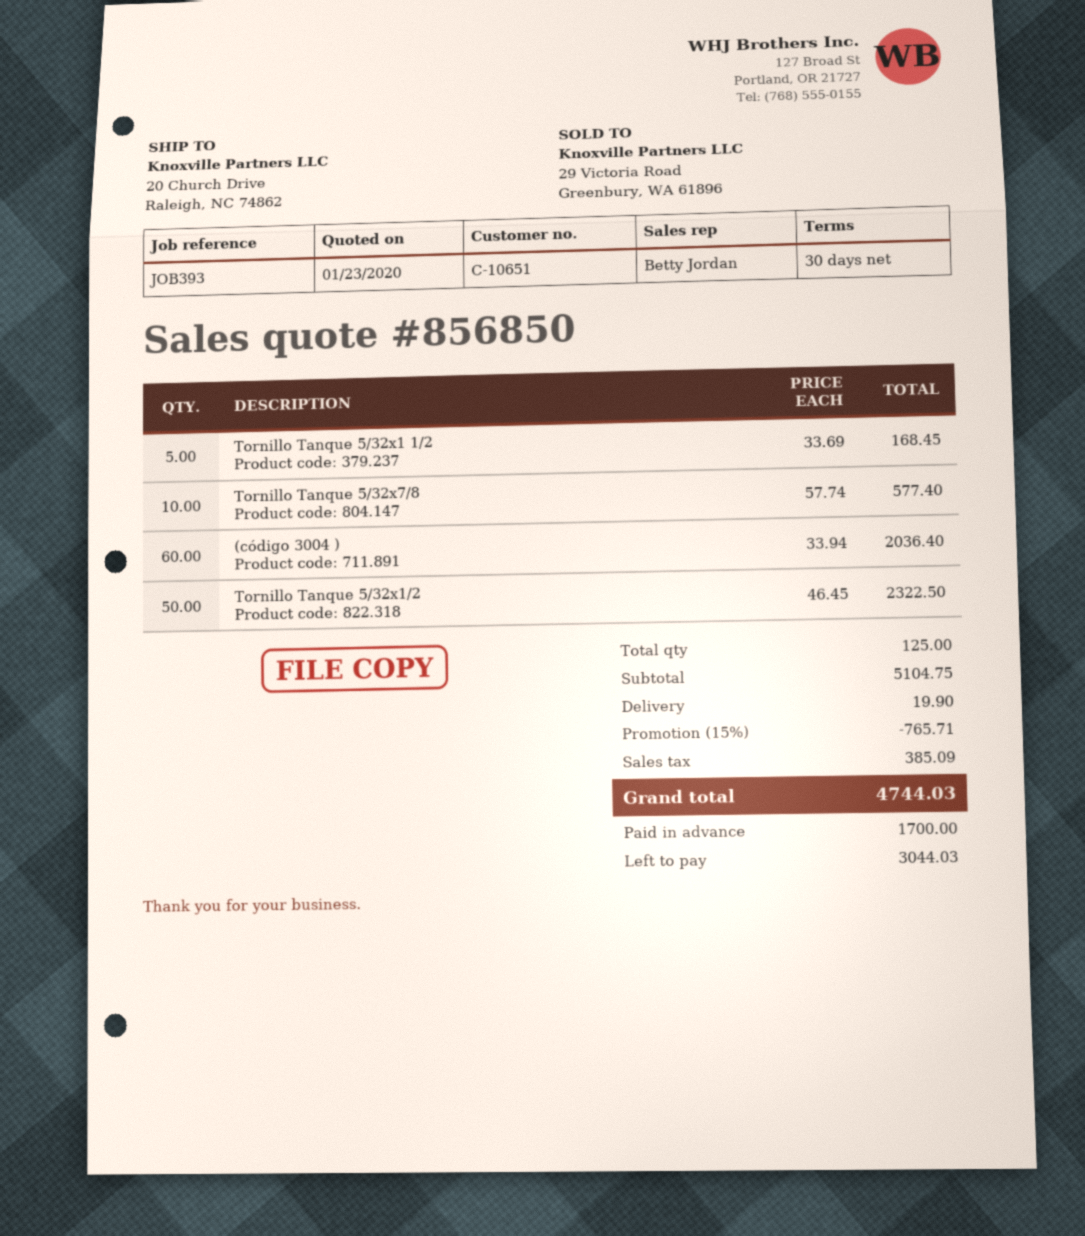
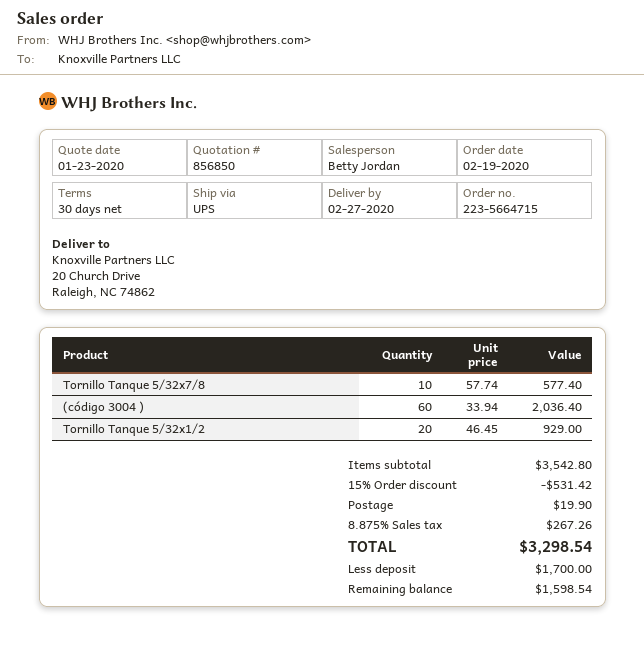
Tornillo Tanque 5/32x1 1/2: 5 x 33.69 = 168.45 -> none
Tornillo Tanque 5/32x1/2: 50 x 46.45 = 2322.50 -> 20 x 46.45 = 929.00
subtotal: 5104.75 -> 3542.80
discount: 15% = 765.71 -> 15% = 531.42
tax: 385.09 -> 267.26
total: 4744.03 -> 3298.54
balance: 3044.03 -> 1598.54

